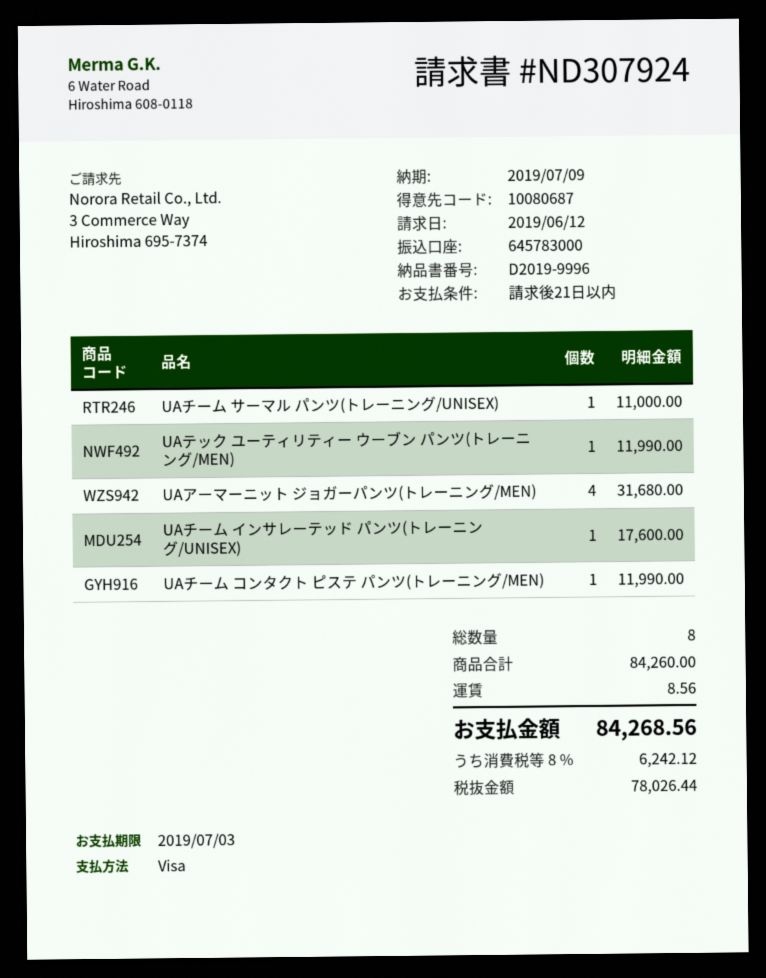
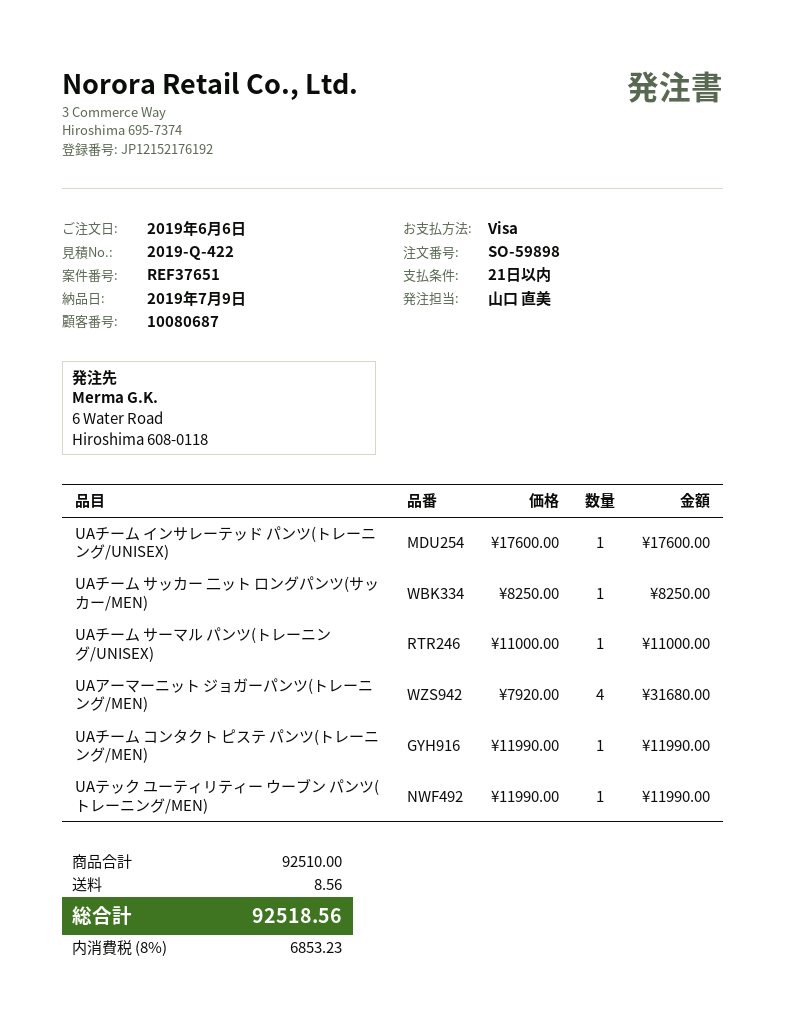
UAチーム サッカー 二ット ロングパンツ(サッカー/MEN): none -> 1 for 8250.00
subtotal: 84260.00 -> 92510.00
tax: 8% = 6242.12 -> 8% = 6853.23
total: 84268.56 -> 92518.56

